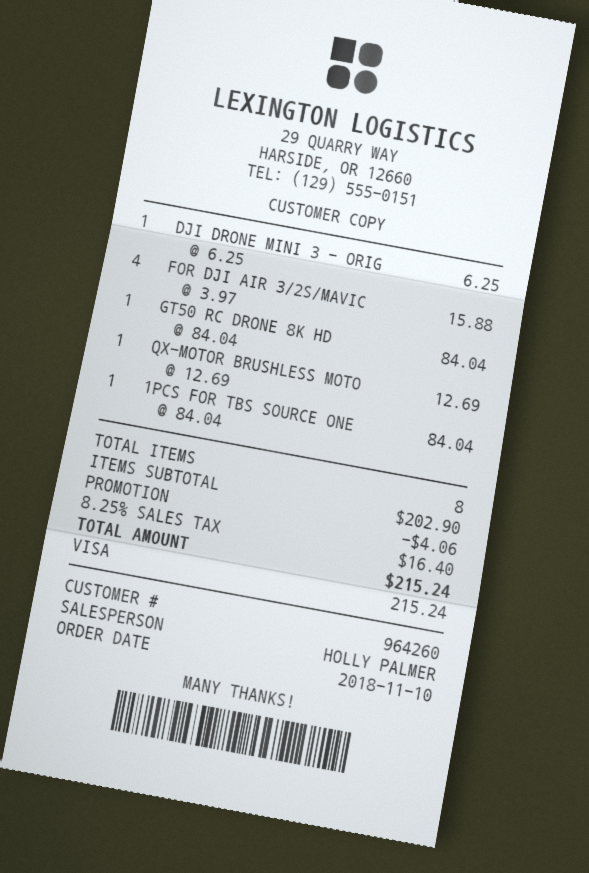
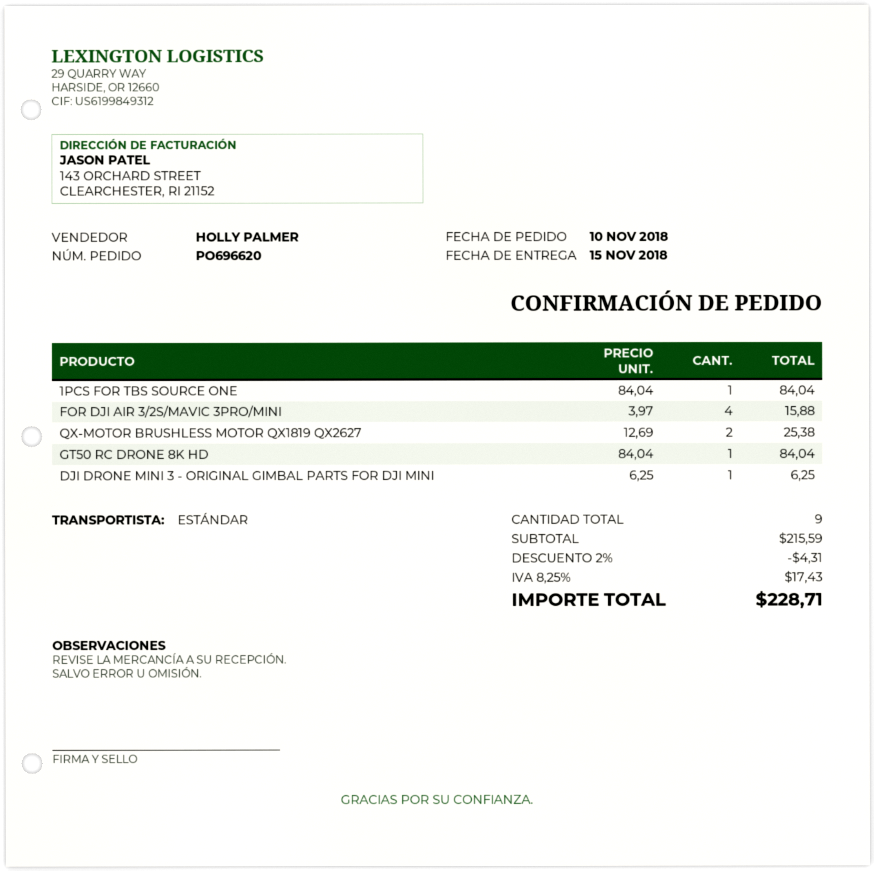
QX-MOTOR BRUSHLESS MOTO: 1 x 12.69 = 12.69 -> 2 x 12.69 = 25.38
total quantity: 8 -> 9
subtotal: 202.90 -> 215.59
discount: 4.06 -> 4.31
tax: 8.25% = 16.40 -> 8.25% = 17.43
total: 215.24 -> 228.71

